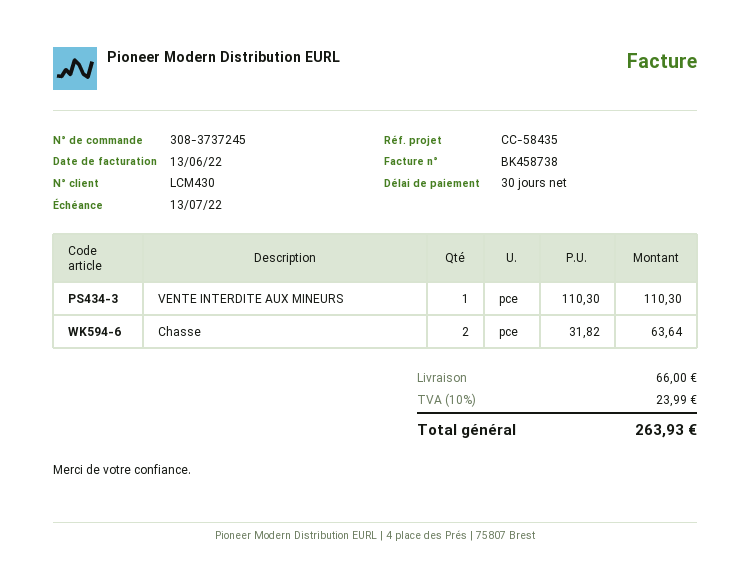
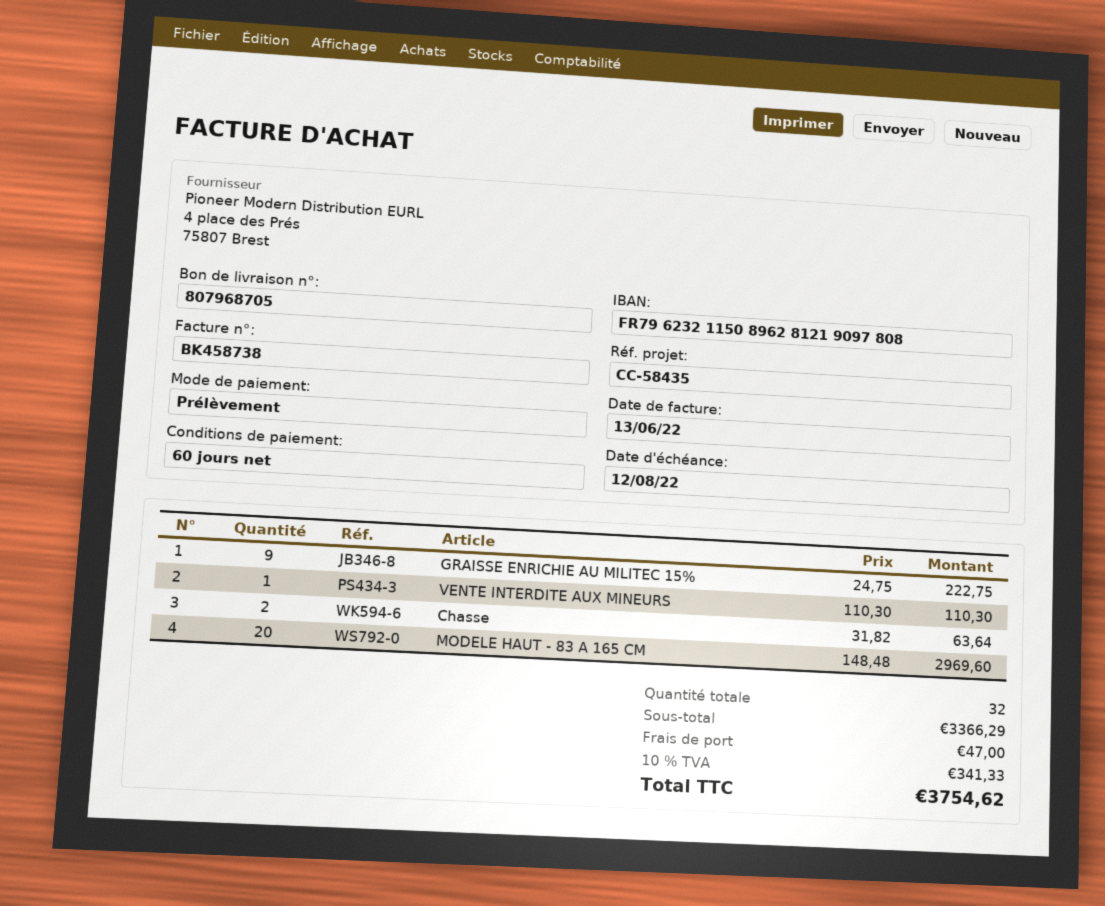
payment terms: 30 days -> 60 days
due date: 2022-07-13 -> 2022-08-12
GRAISSE ENRICHIE AU MILITEC 15%: none -> 9 x 24.75 = 222.75
MODELE HAUT - 83 A 165 CM: none -> 20 x 148.48 = 2969.60
shipping: 66.00 -> 47.00
tax: 10% = 23.99 -> 10% = 341.33
total: 263.93 -> 3754.62

